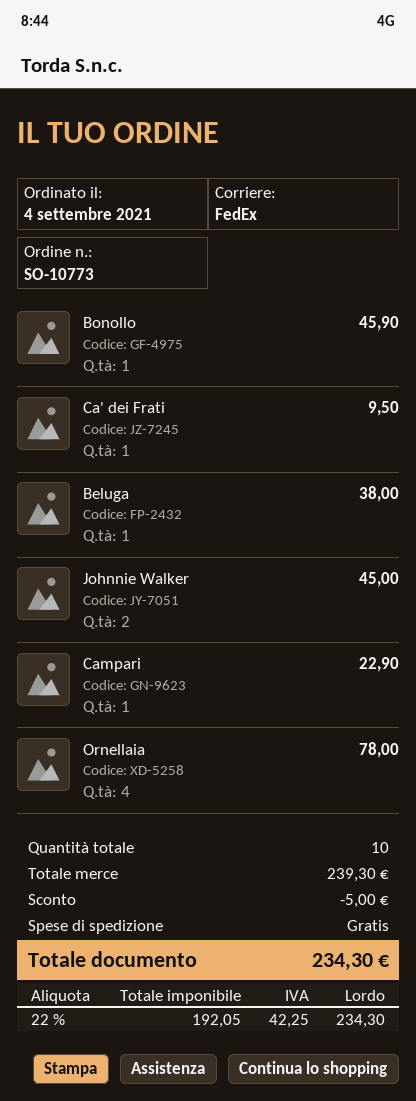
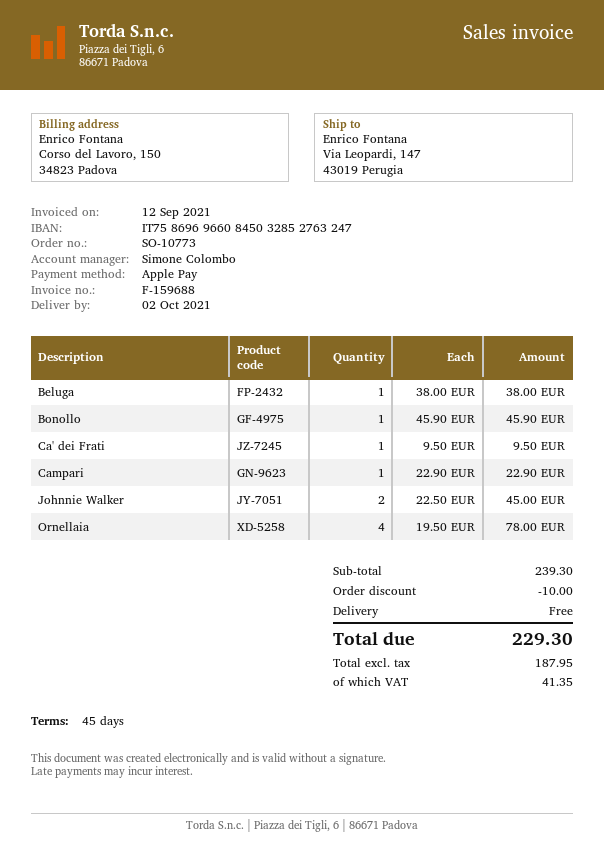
discount: 5.00 -> 10.00
net: 192.05 -> 187.95
tax: 42.25 -> 41.35
total: 234.30 -> 229.30

